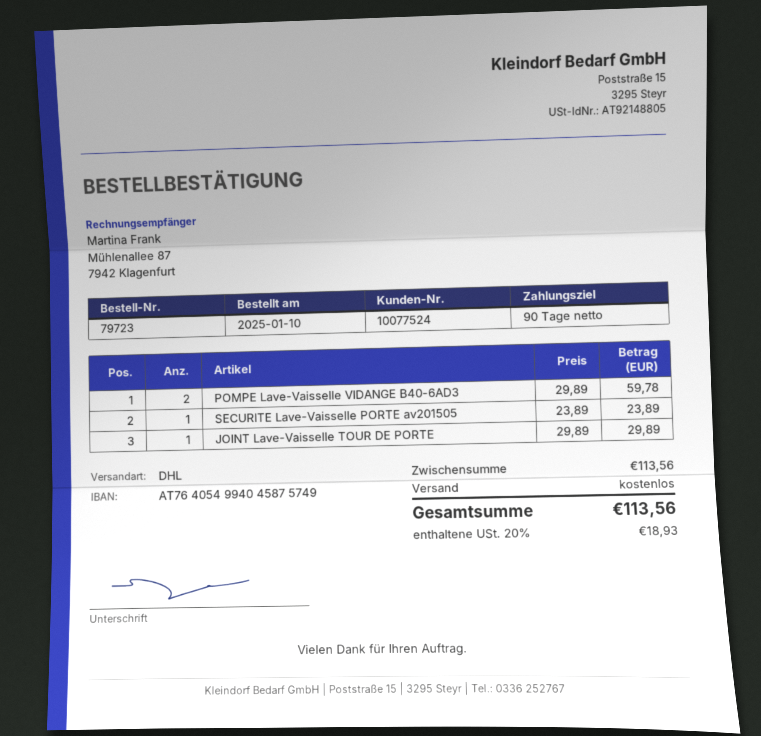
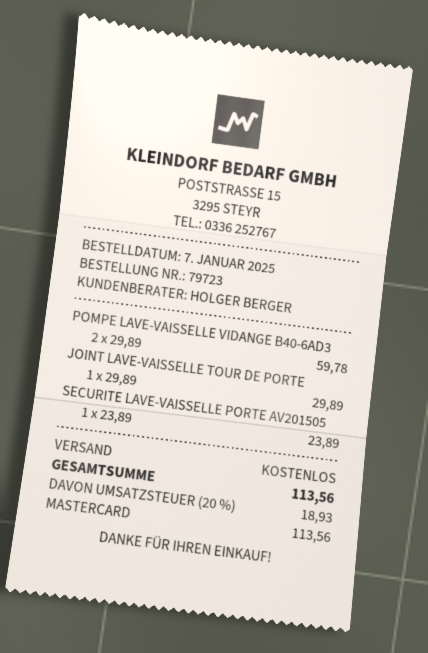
order date: 2025-01-10 -> 2025-01-07

